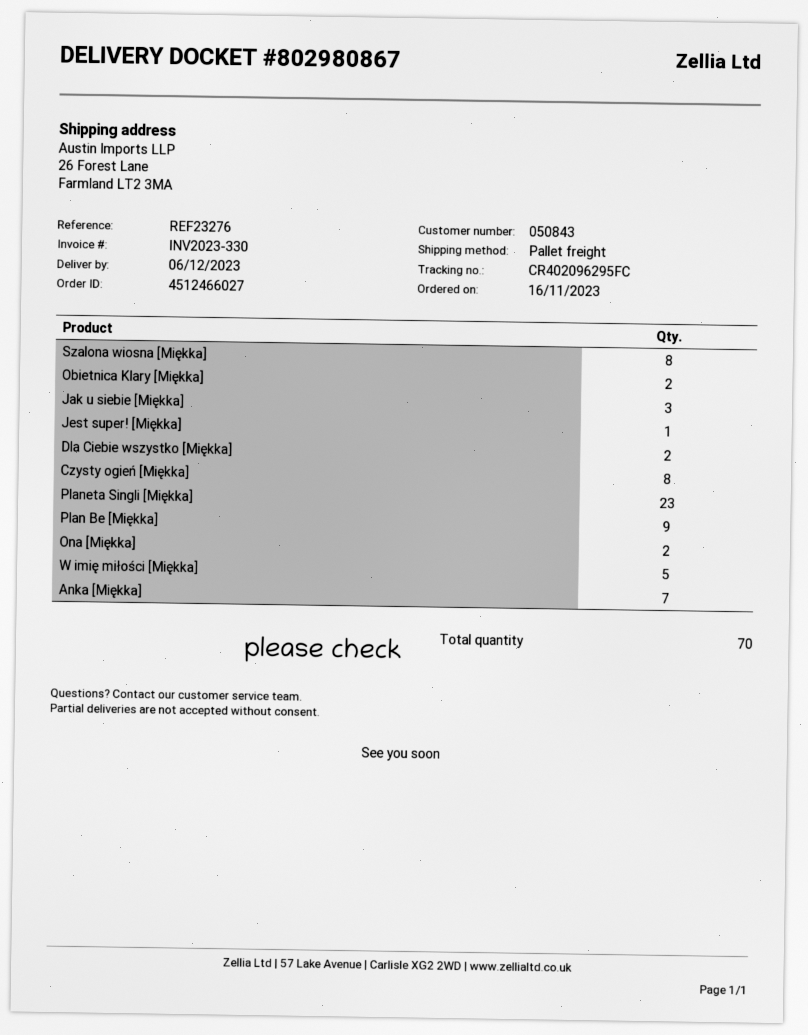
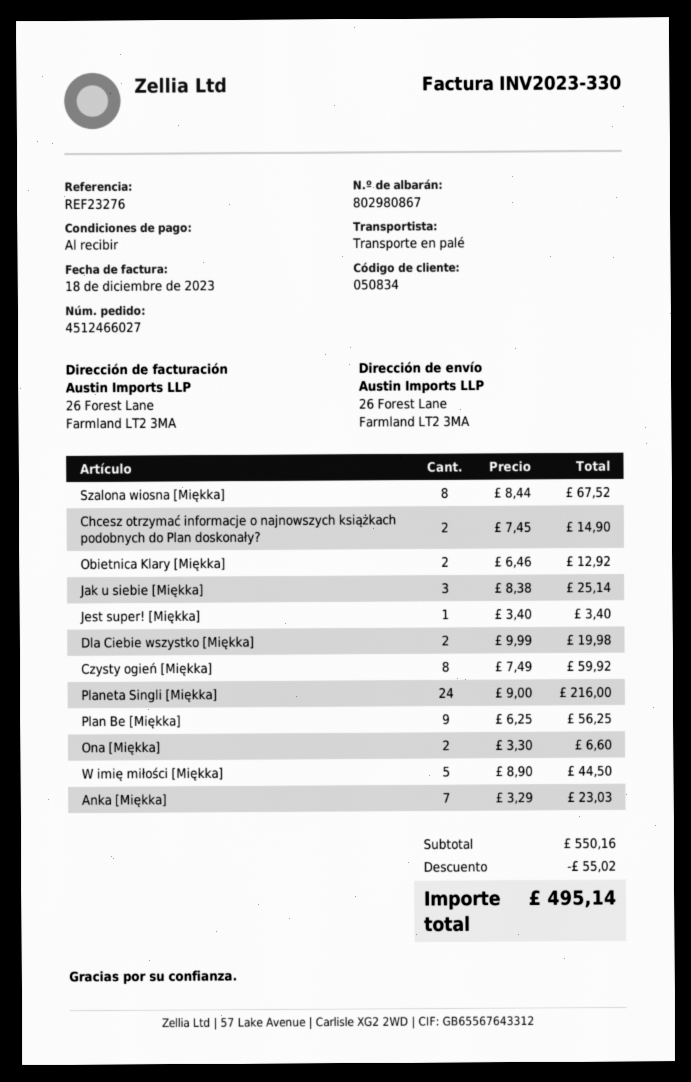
customer number: 050843 -> 050834
Planeta Singli [Miękka]: 23 -> 24
Chcesz otrzymać informacje o najnowszych książkach podobnych do Plan doskonały?: none -> 2

